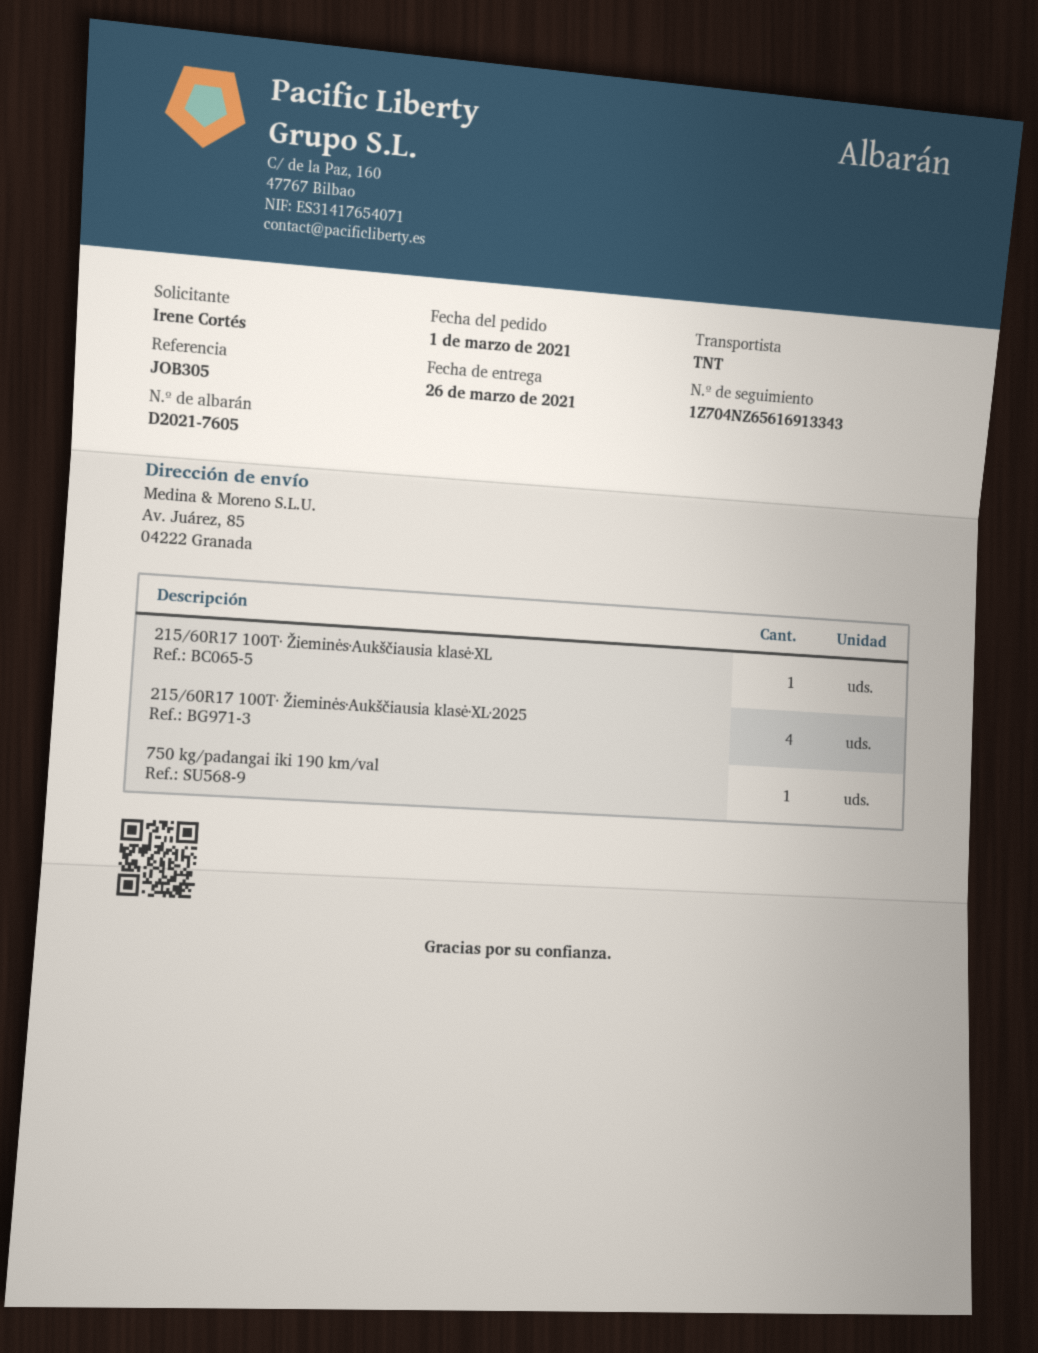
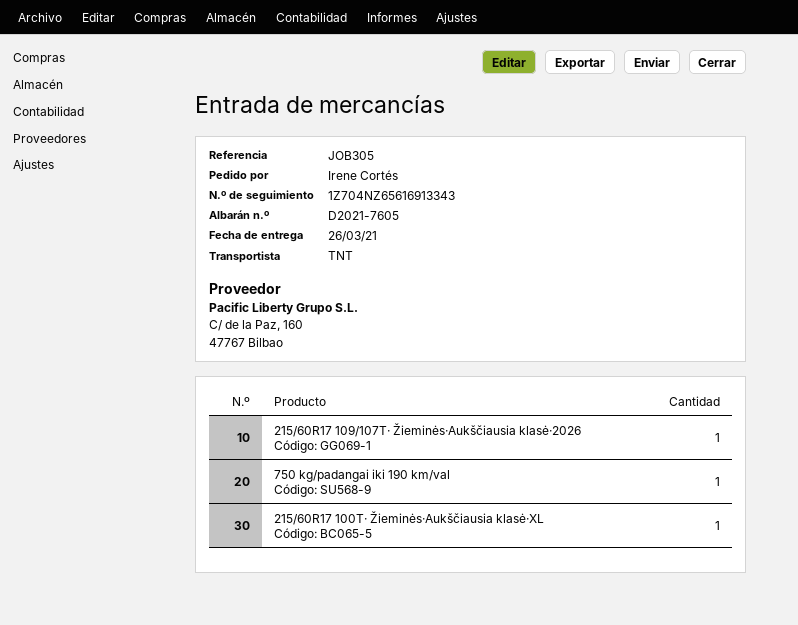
215/60R17 100T· Žieminės·Aukščiausia klasė·XL·2025: 4 -> none
215/60R17 109/107T· Žieminės·Aukščiausia klasė·2026: none -> 1

